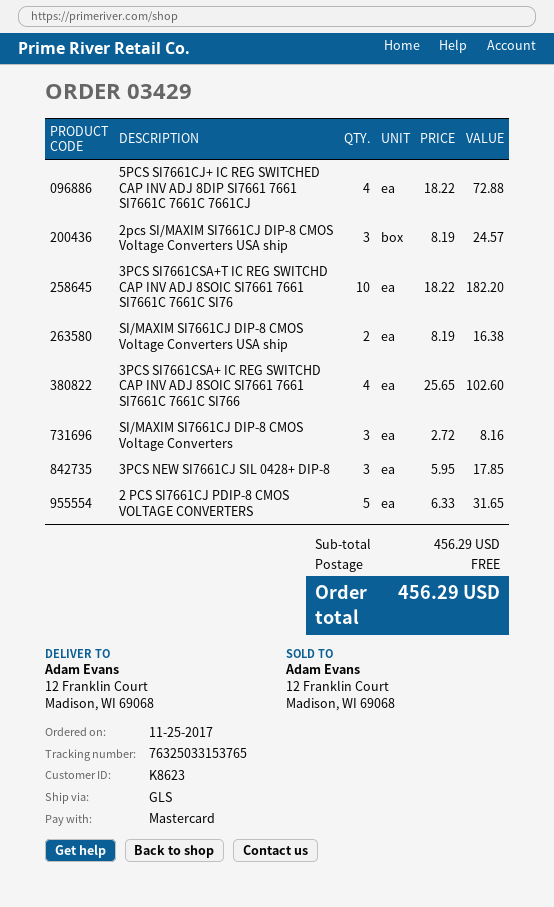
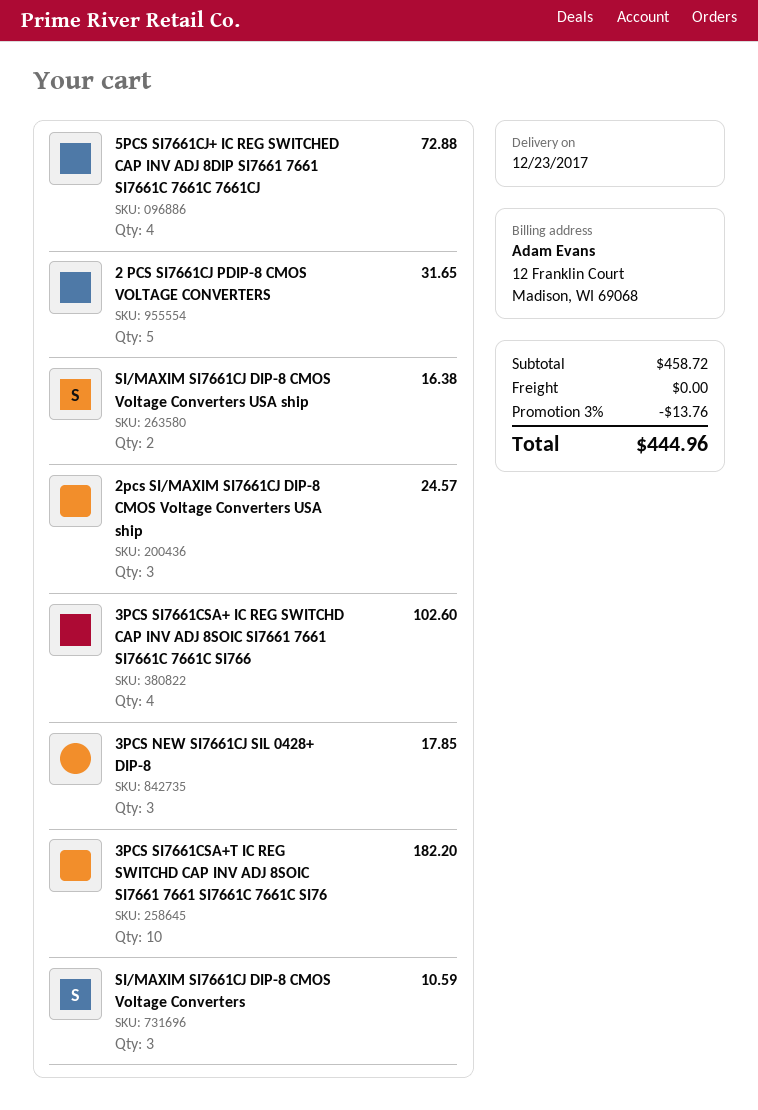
SI/MAXIM SI7661CJ DIP-8 CMOS Voltage Converters: 3 for 8.16 -> 3 for 10.59
subtotal: 456.29 -> 458.72
discount: none -> 3% = 13.76
total: 456.29 -> 444.96

